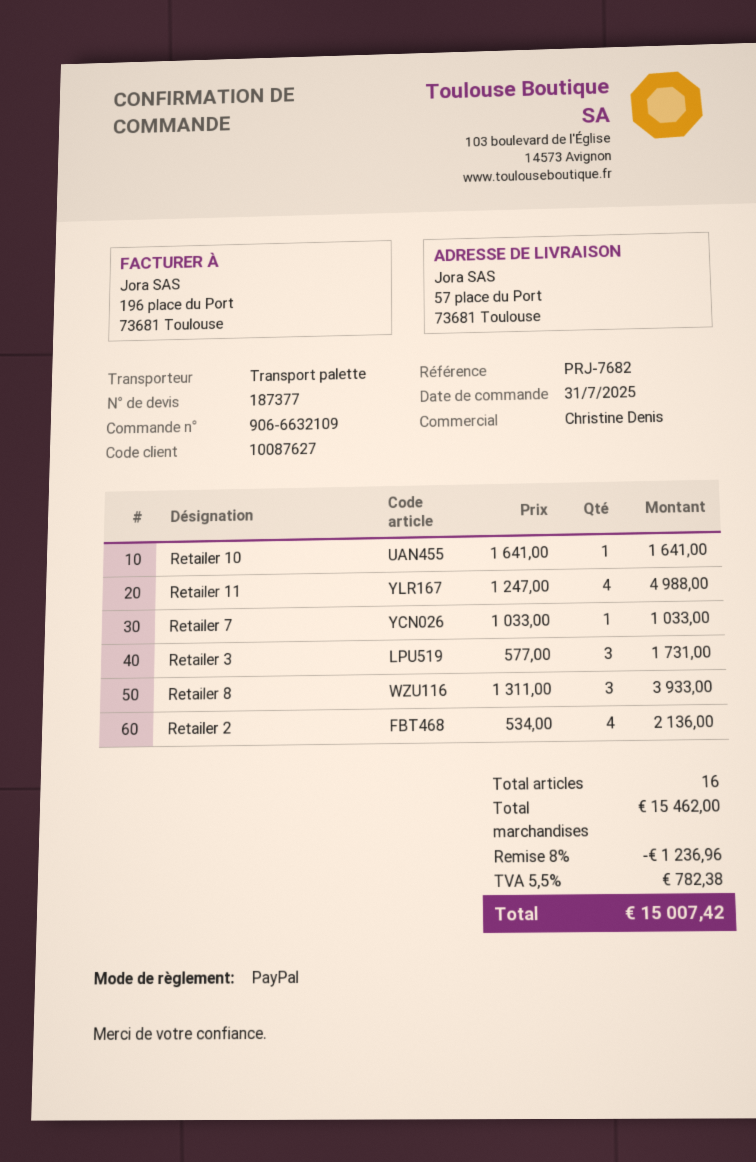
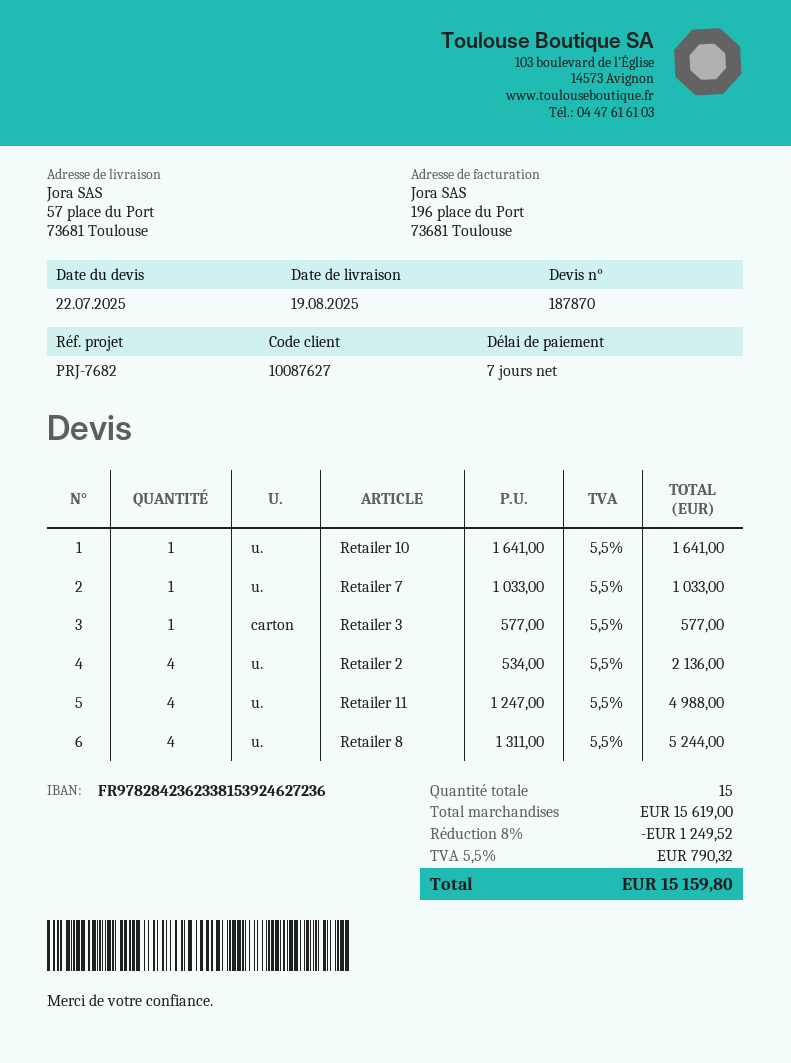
quote number: 187377 -> 187870
Retailer 3: 3 x 577.00 = 1731.00 -> 1 x 577.00 = 577.00
Retailer 8: 3 x 1311.00 = 3933.00 -> 4 x 1311.00 = 5244.00
total quantity: 16 -> 15
subtotal: 15462.00 -> 15619.00
discount: 8% = 1236.96 -> 8% = 1249.52
tax: 5.5% = 782.38 -> 5.5% = 790.32
total: 15007.42 -> 15159.80

